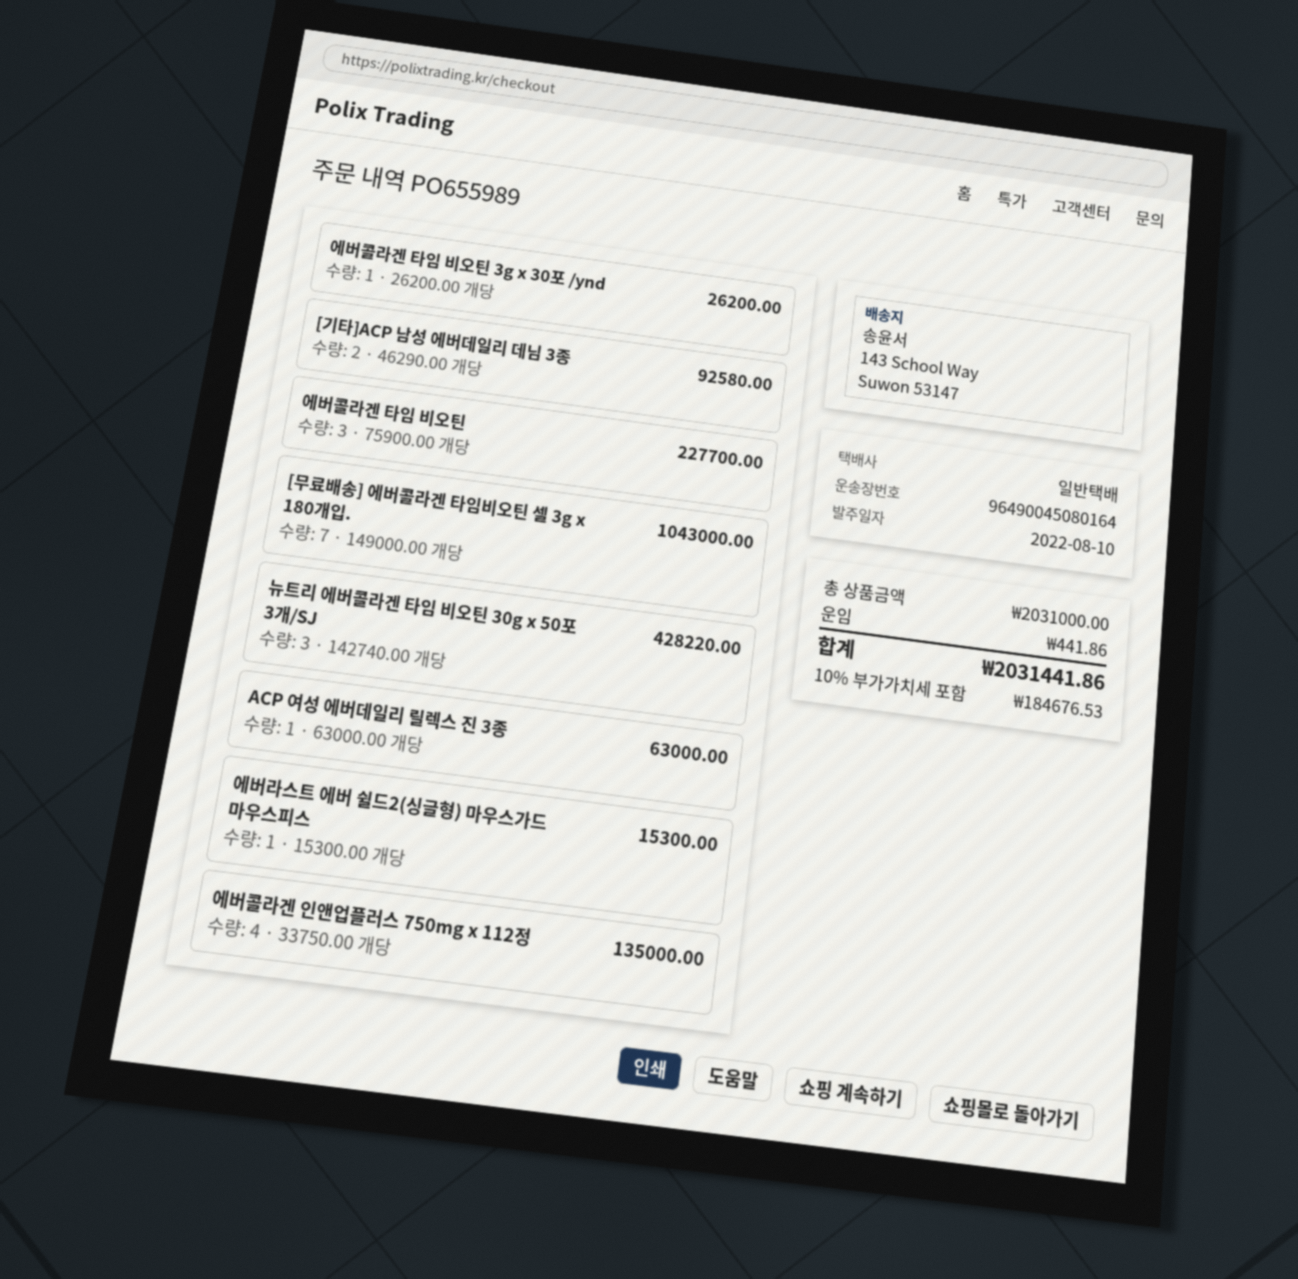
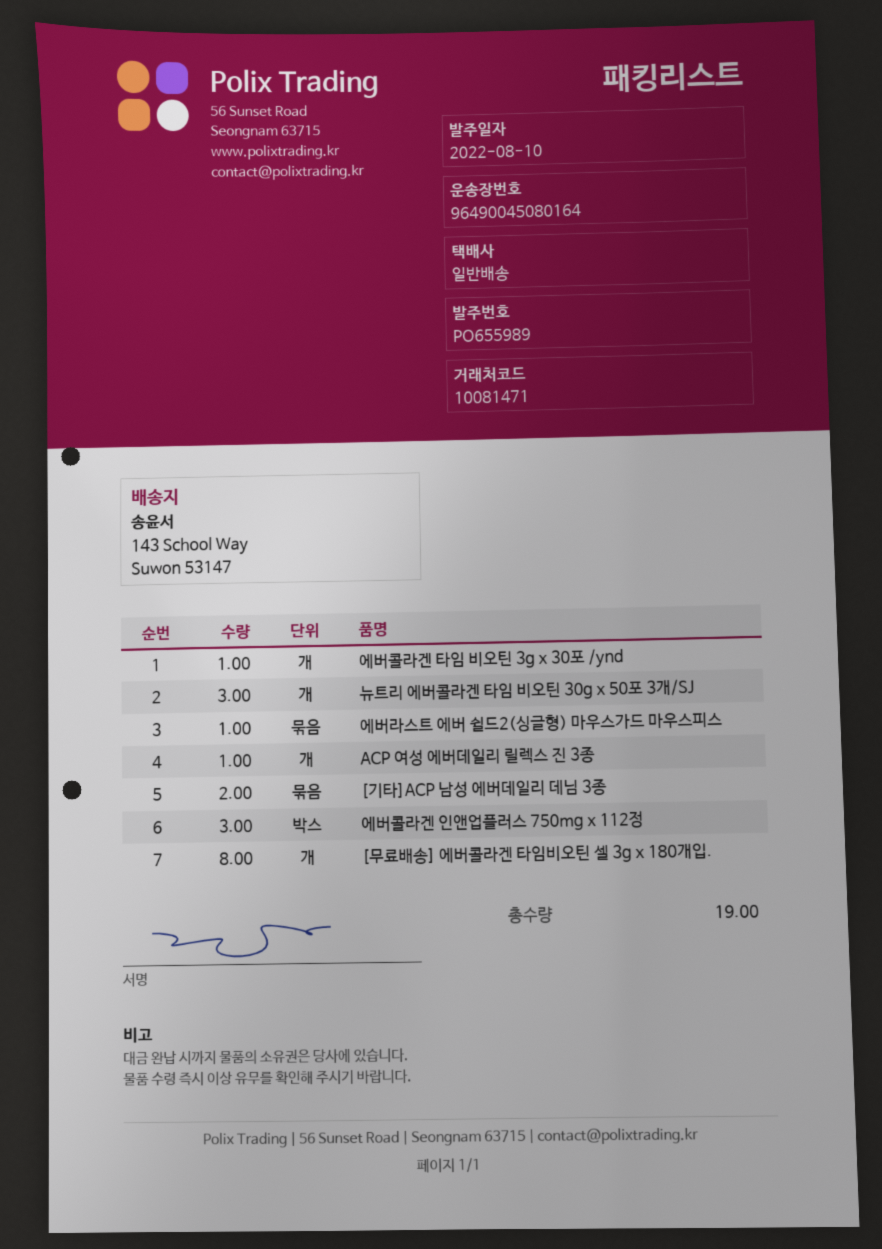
에버콜라겐 타임 비오틴: 3 -> none
[무료배송] 에버콜라겐 타임비오틴 셀 3g x 180개입.: 7 -> 8
에버콜라겐 인앤업플러스 750mg x 112정: 4 -> 3

